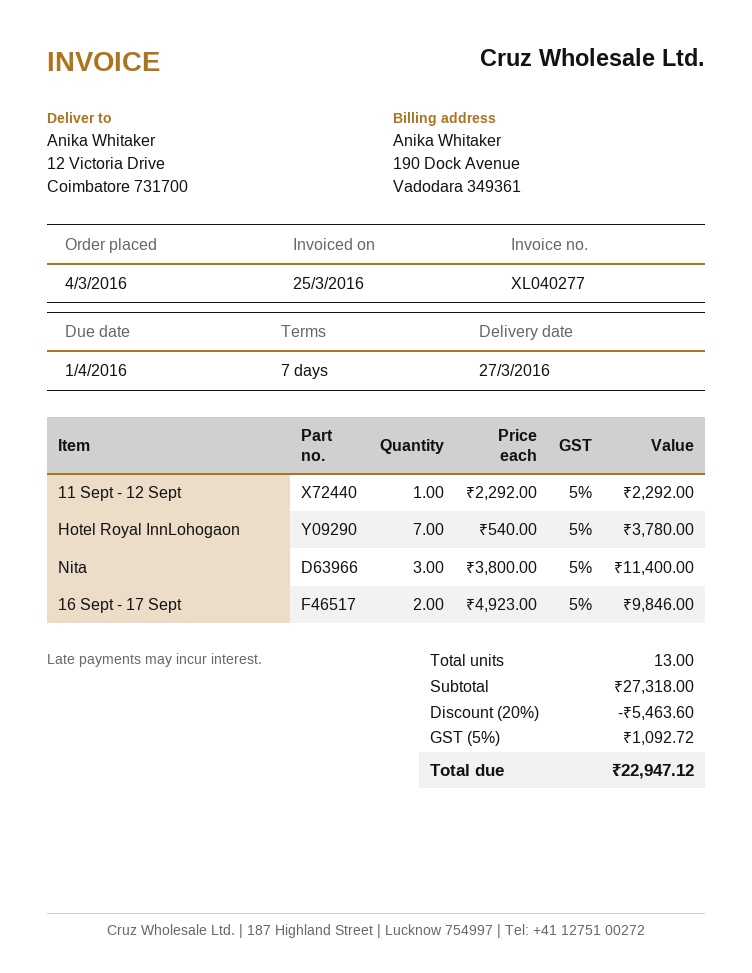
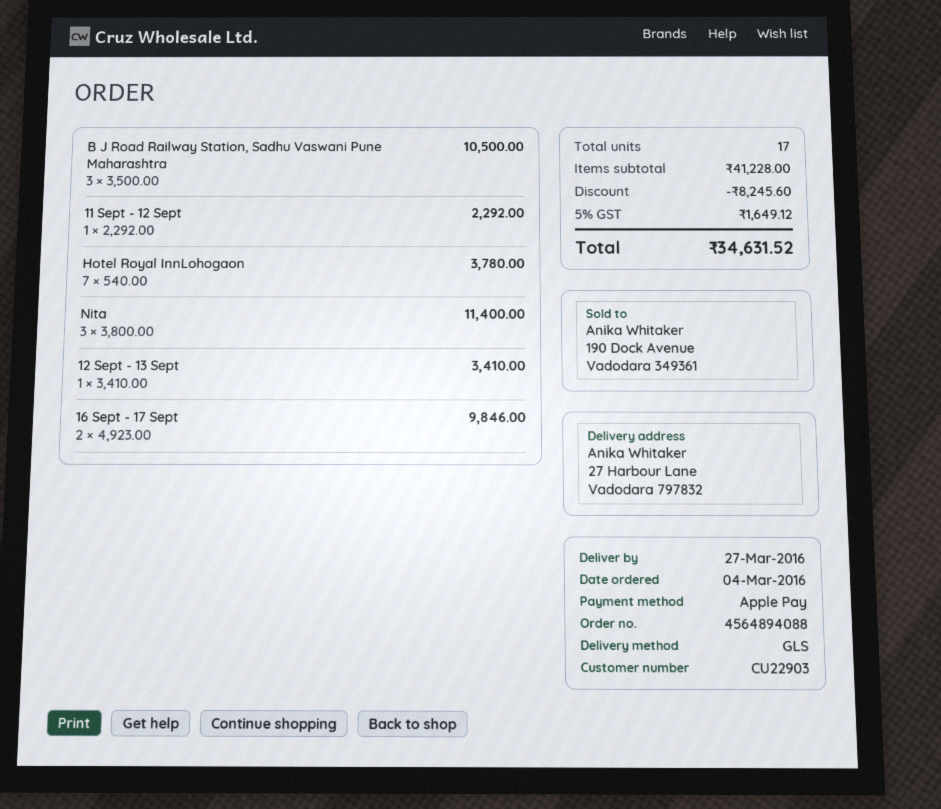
ship to: 12 Victoria Drive, Coimbatore 731700 -> 27 Harbour Lane, Vadodara 797832
B J Road Railway Station, Sadhu Vaswani Pune Maharashtra: none -> 3 x 3500.00 = 10500.00
12 Sept - 13 Sept: none -> 1 x 3410.00 = 3410.00
total quantity: 13 -> 17
subtotal: 27318.00 -> 41228.00
discount: 5463.60 -> 8245.60
tax: 5% = 1092.72 -> 5% = 1649.12
total: 22947.12 -> 34631.52

